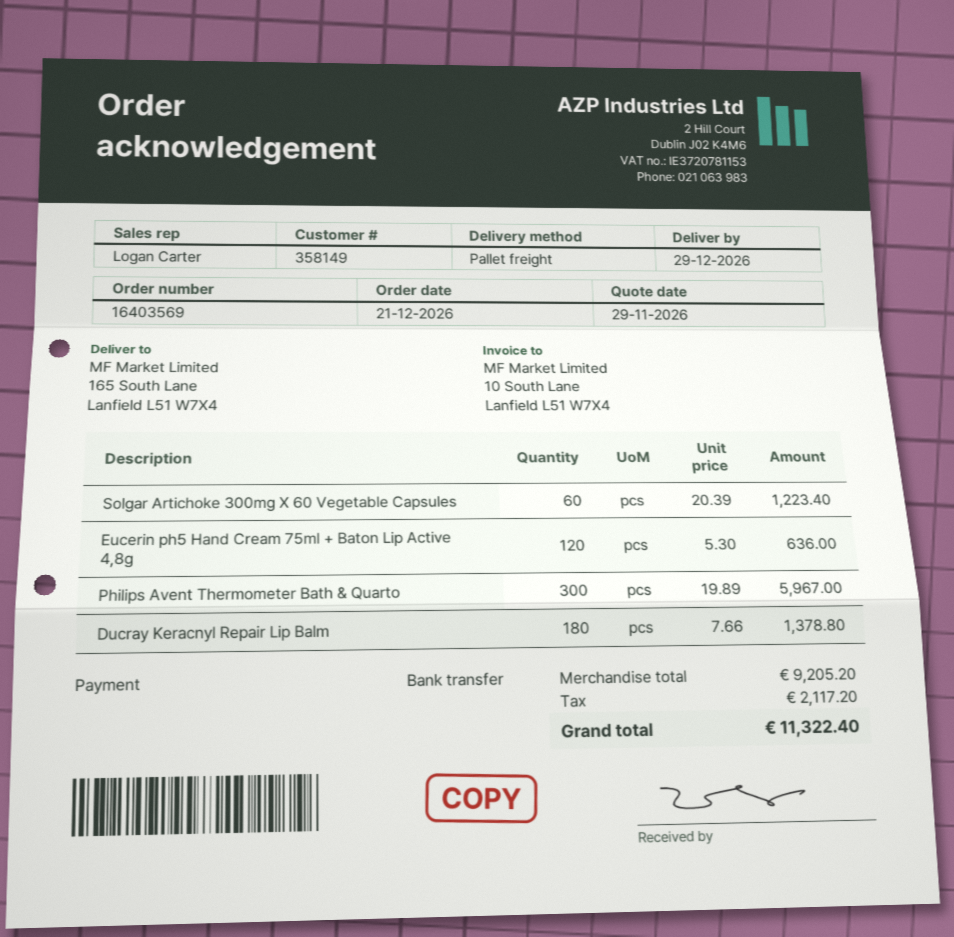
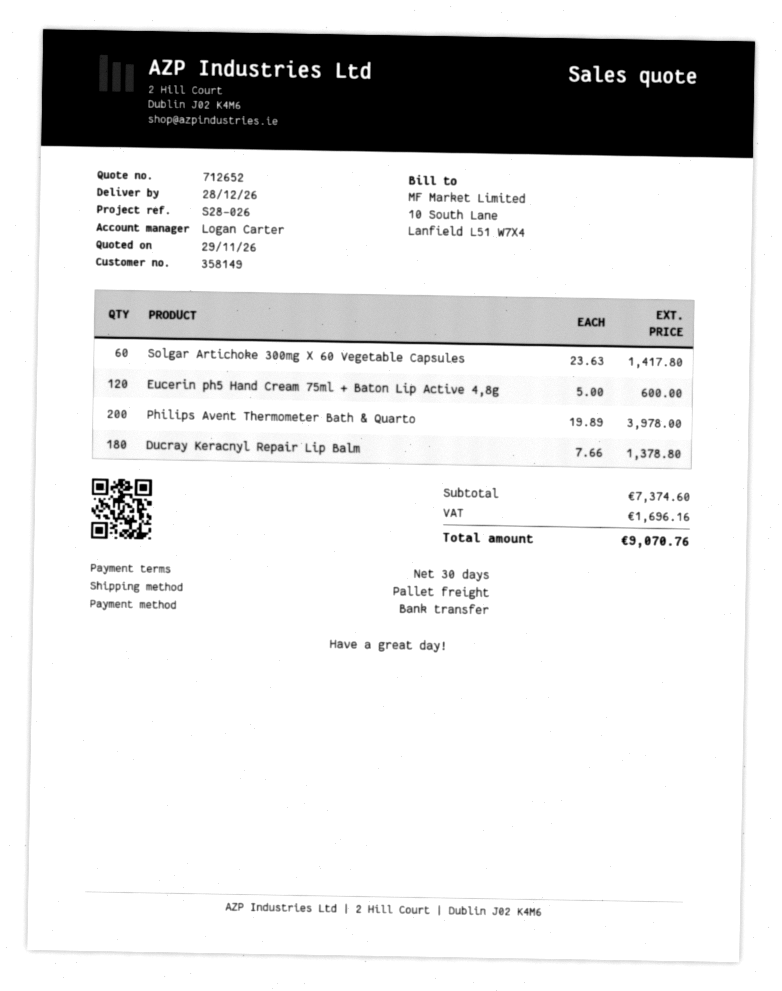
delivery date: 2026-12-29 -> 2026-12-28
Solgar Artichoke 300mg X 60 Vegetable Capsules: 60 x 20.39 = 1223.40 -> 60 x 23.63 = 1417.80
Eucerin ph5 Hand Cream 75ml + Baton Lip Active 4,8g: 120 x 5.30 = 636.00 -> 120 x 5.00 = 600.00
Philips Avent Thermometer Bath & Quarto: 300 x 19.89 = 5967.00 -> 200 x 19.89 = 3978.00
subtotal: 9205.20 -> 7374.60
tax: 2117.20 -> 1696.16
total: 11322.40 -> 9070.76

